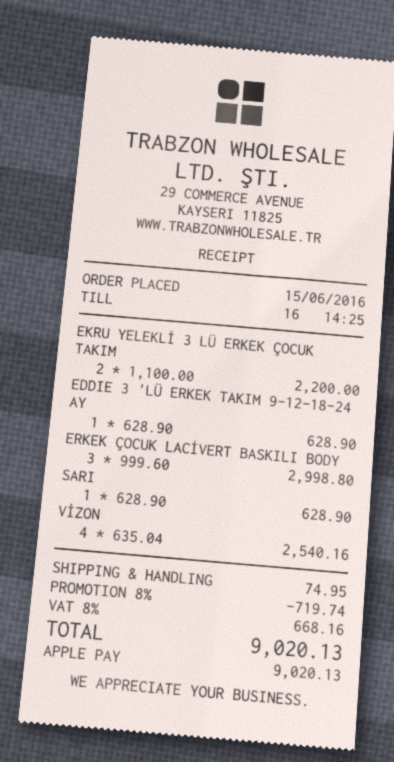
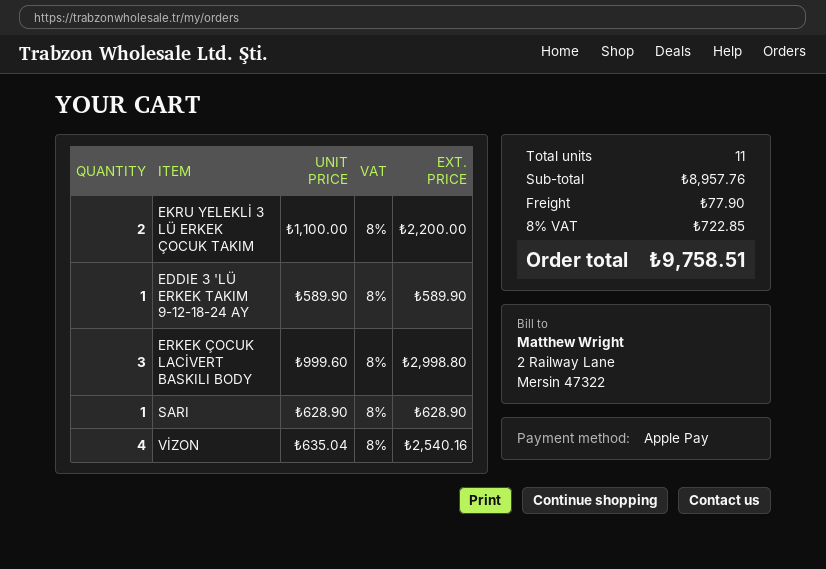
EDDIE 3 'LÜ ERKEK TAKIM 9-12-18-24 AY: 1 x 628.90 = 628.90 -> 1 x 589.90 = 589.90
discount: 8% = 719.74 -> none
shipping: 74.95 -> 77.90
tax: 8% = 668.16 -> 8% = 722.85
total: 9020.13 -> 9758.51

